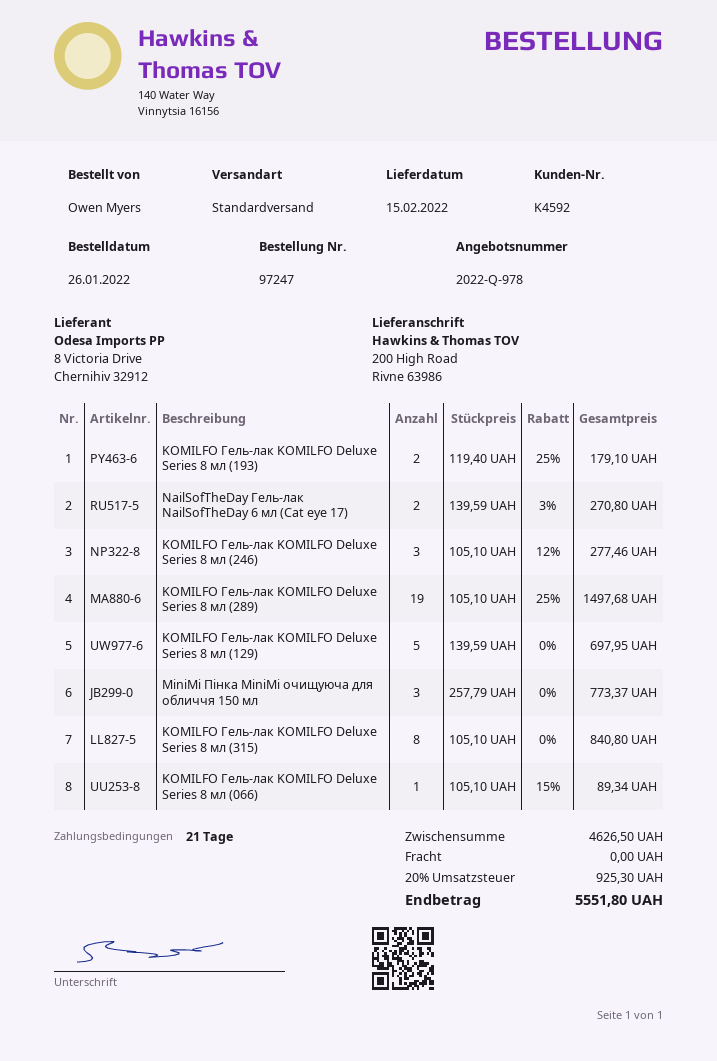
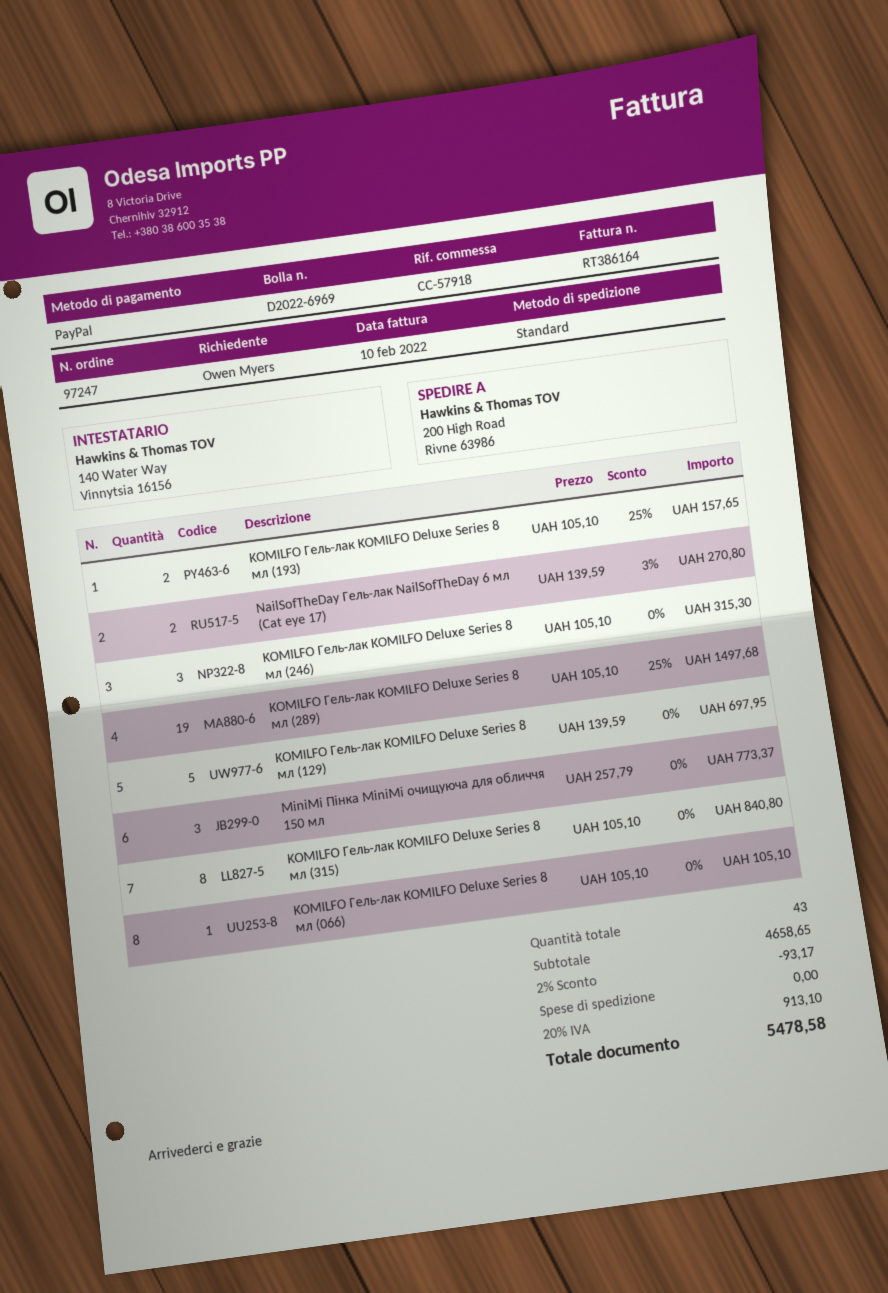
KOMILFO Гель-лак KOMILFO Deluxe Series 8 мл (193): 2 x 119.40 - 25% = 179.10 -> 2 x 105.10 - 25% = 157.65
KOMILFO Гель-лак KOMILFO Deluxe Series 8 мл (246): 3 x 105.10 - 12% = 277.46 -> 3 x 105.10 = 315.30
KOMILFO Гель-лак KOMILFO Deluxe Series 8 мл (066): 1 x 105.10 - 15% = 89.34 -> 1 x 105.10 = 105.10
subtotal: 4626.50 -> 4658.65
discount: none -> 2% = 93.17
tax: 20% = 925.30 -> 20% = 913.10
total: 5551.80 -> 5478.58

